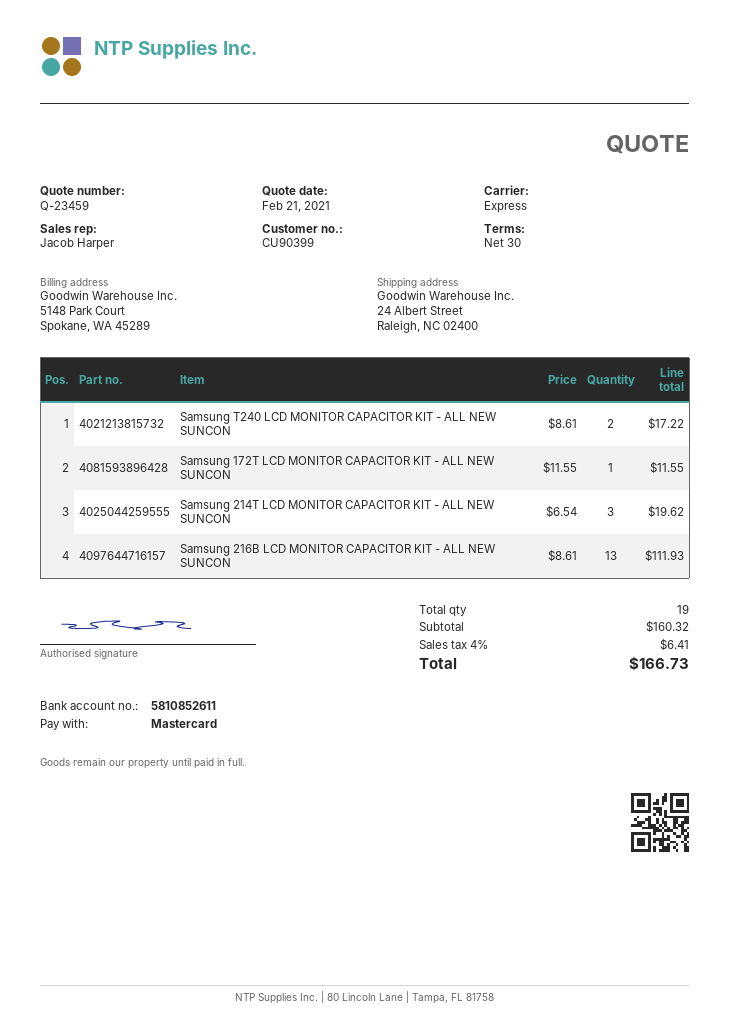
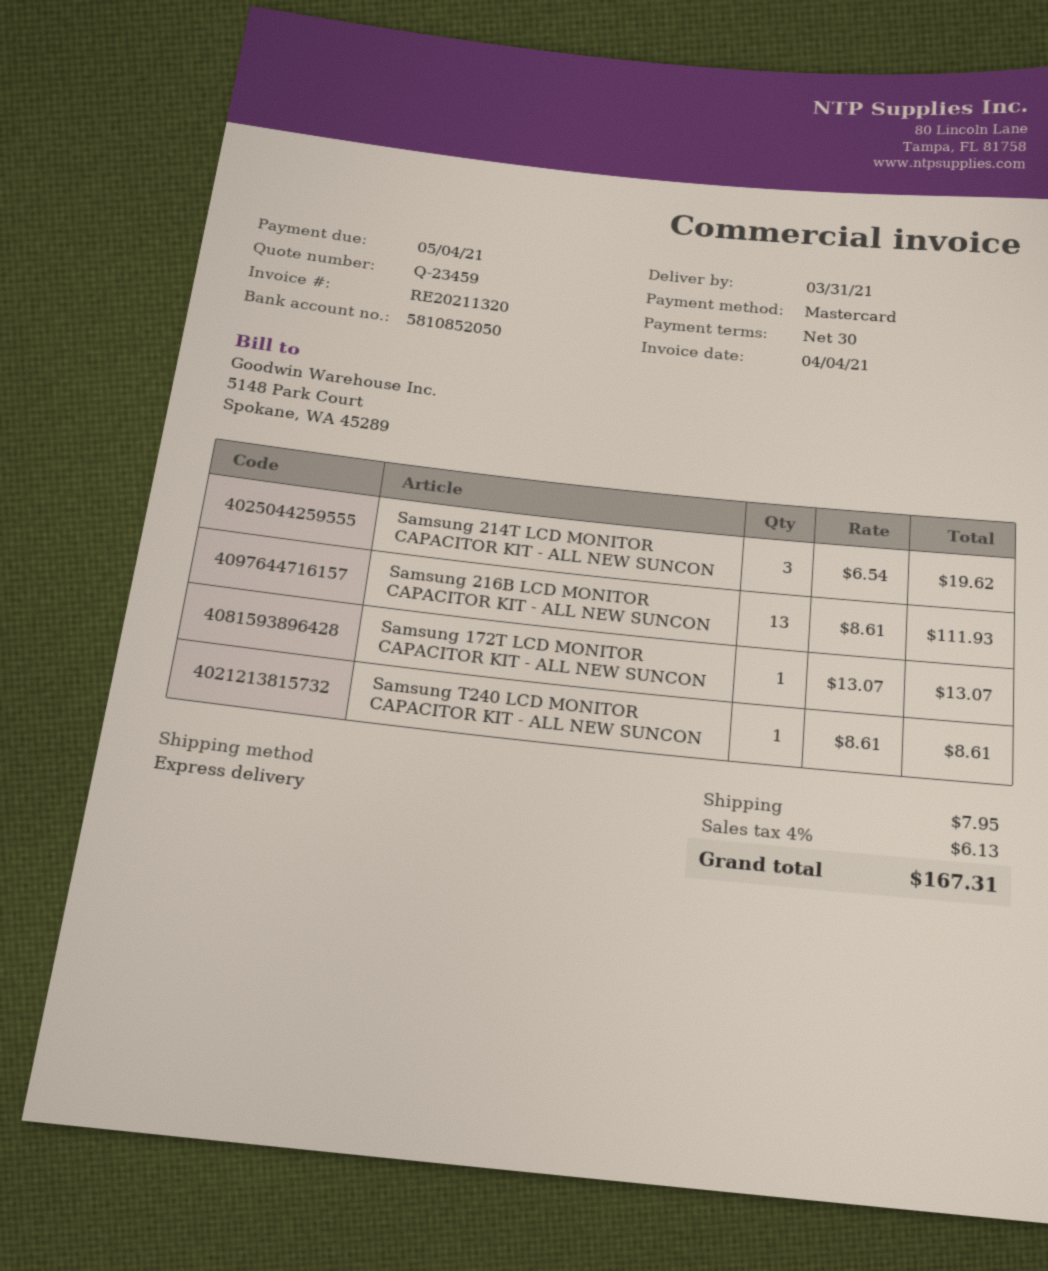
bank account: 5810852611 -> 5810852050
Samsung T240 LCD MONITOR CAPACITOR KIT - ALL NEW SUNCON: 2 x 8.61 = 17.22 -> 1 x 8.61 = 8.61
Samsung 172T LCD MONITOR CAPACITOR KIT - ALL NEW SUNCON: 1 x 11.55 = 11.55 -> 1 x 13.07 = 13.07
shipping: none -> 7.95
tax: 4% = 6.41 -> 4% = 6.13
total: 166.73 -> 167.31

